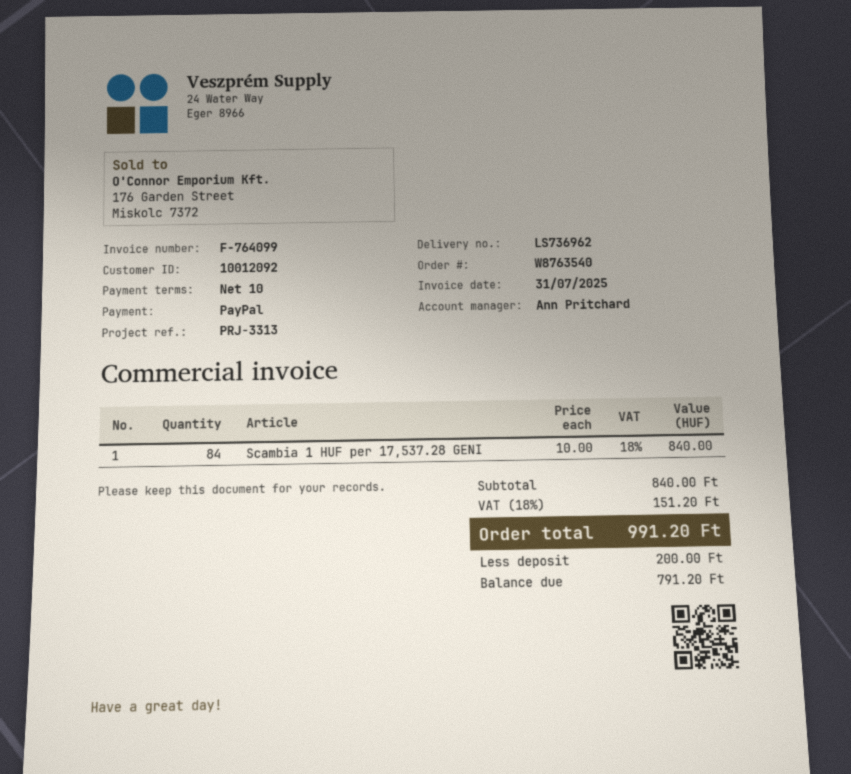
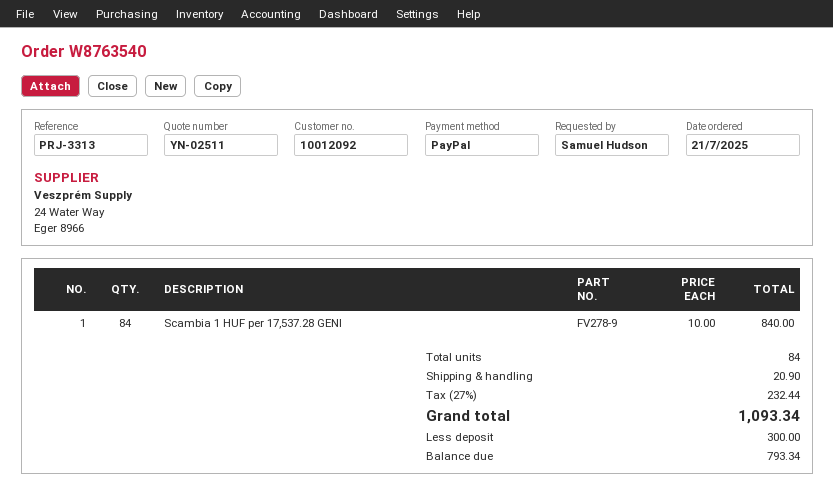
shipping: none -> 20.90
tax: 18% = 151.20 -> 27% = 232.44
total: 991.20 -> 1093.34
deposit: 200.00 -> 300.00
balance: 791.20 -> 793.34

